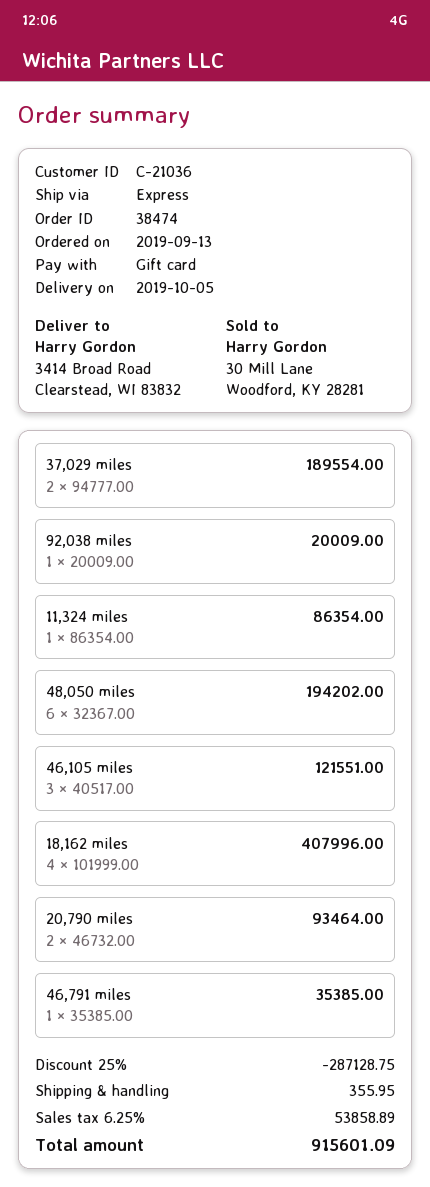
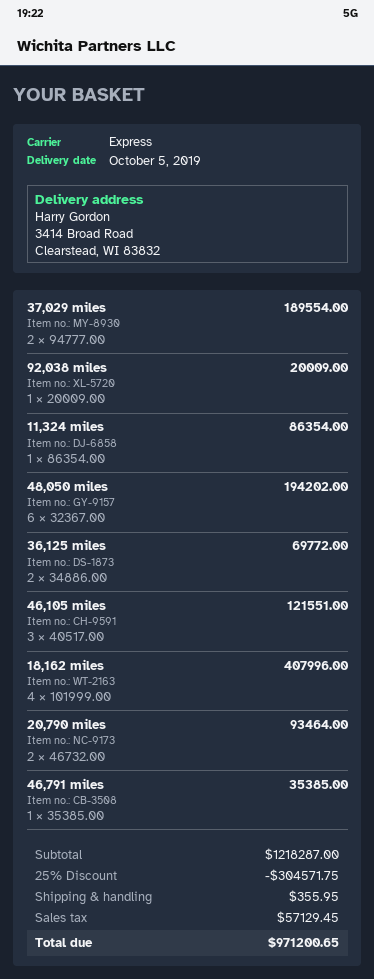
36,125 miles: none -> 2 x 34886.00 = 69772.00
discount: 25% = 287128.75 -> 25% = 304571.75
tax: 53858.89 -> 57129.45
total: 915601.09 -> 971200.65

